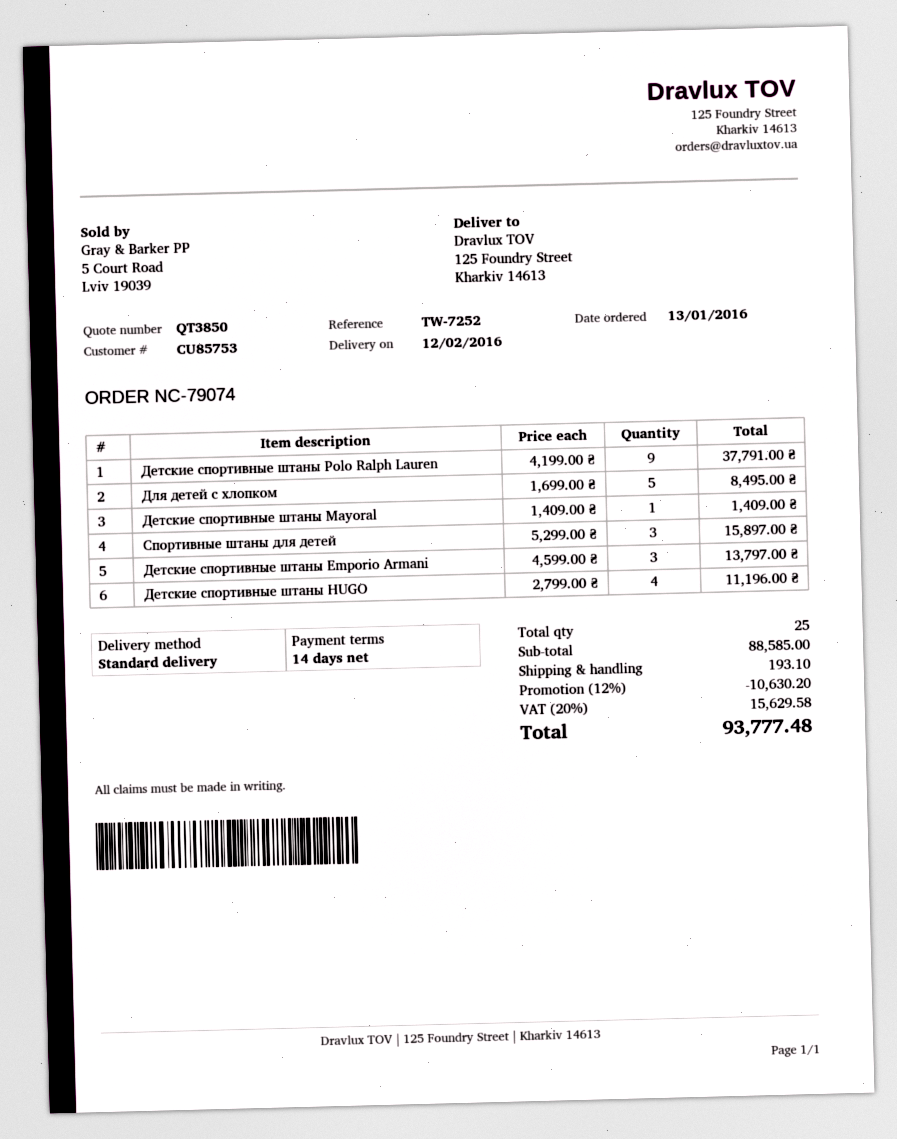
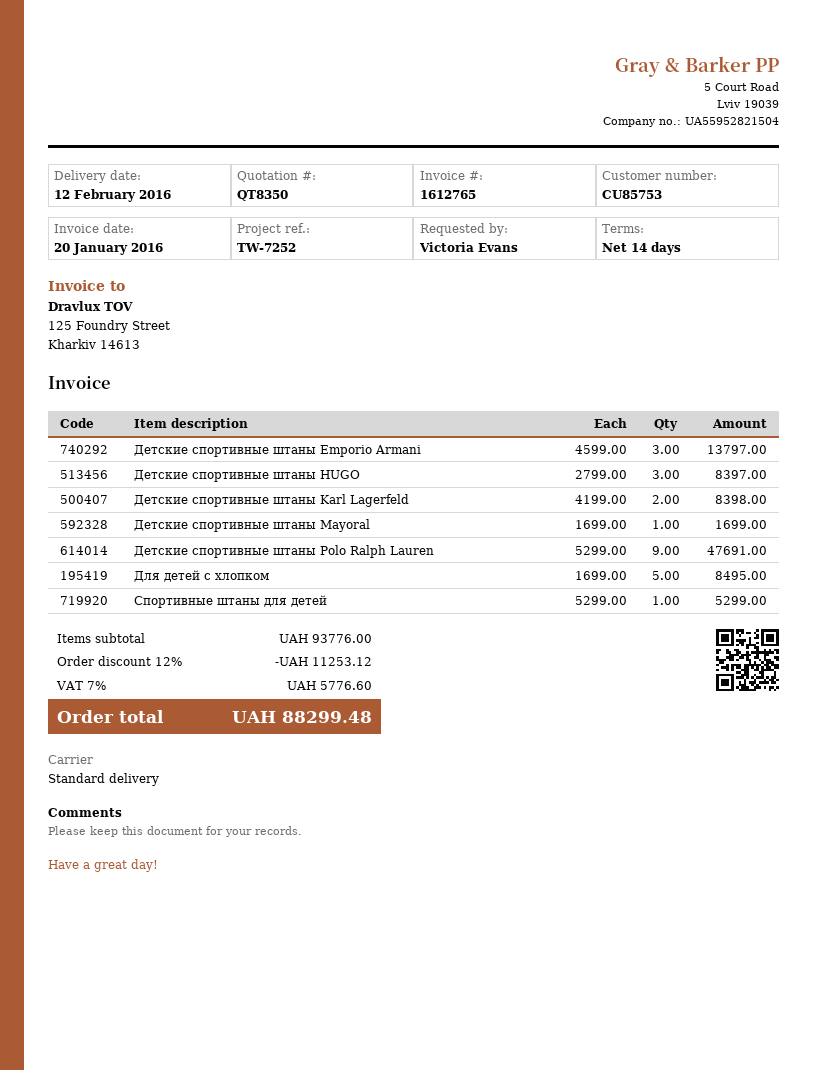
quote number: QT3850 -> QT8350
Детские спортивные штаны Polo Ralph Lauren: 9 x 4199.00 = 37791.00 -> 9 x 5299.00 = 47691.00
Детские спортивные штаны Mayoral: 1 x 1409.00 = 1409.00 -> 1 x 1699.00 = 1699.00
Спортивные штаны для детей: 3 x 5299.00 = 15897.00 -> 1 x 5299.00 = 5299.00
Детские спортивные штаны HUGO: 4 x 2799.00 = 11196.00 -> 3 x 2799.00 = 8397.00
Детские спортивные штаны Karl Lagerfeld: none -> 2 x 4199.00 = 8398.00
subtotal: 88585.00 -> 93776.00
discount: 12% = 10630.20 -> 12% = 11253.12
shipping: 193.10 -> none
tax: 20% = 15629.58 -> 7% = 5776.60
total: 93777.48 -> 88299.48

